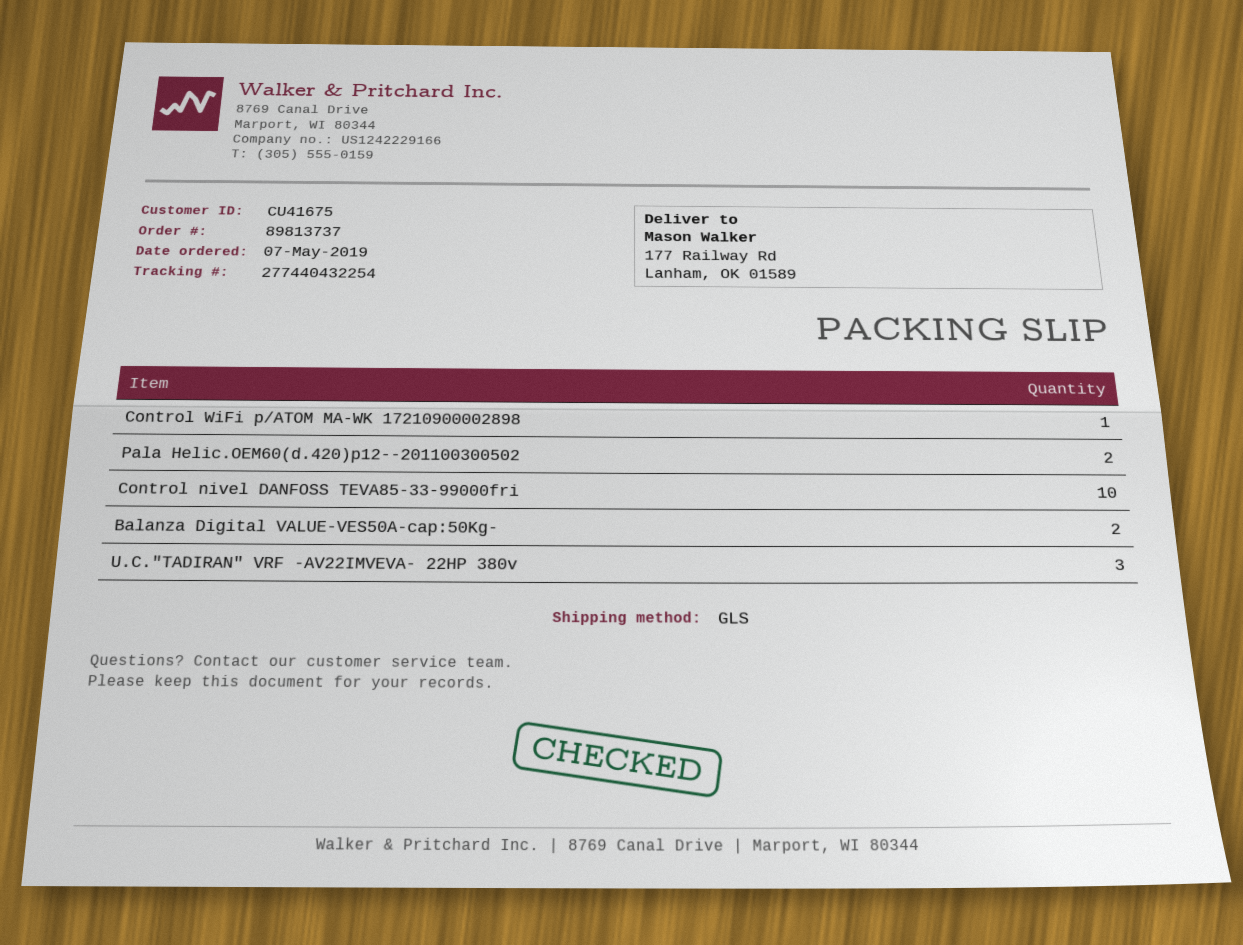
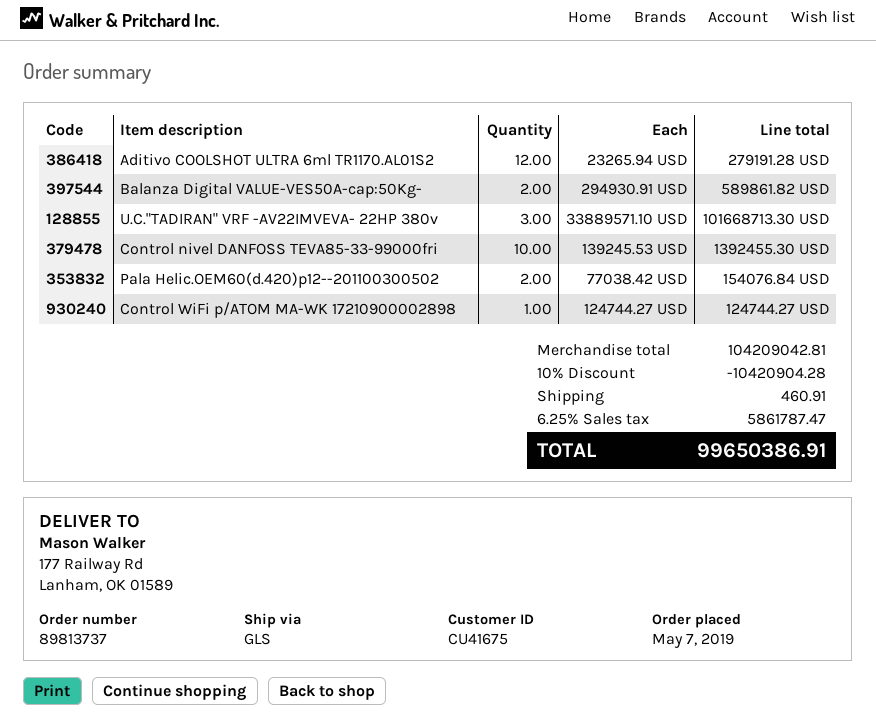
Aditivo COOLSHOT ULTRA 6ml TR1170.AL01S2: none -> 12

